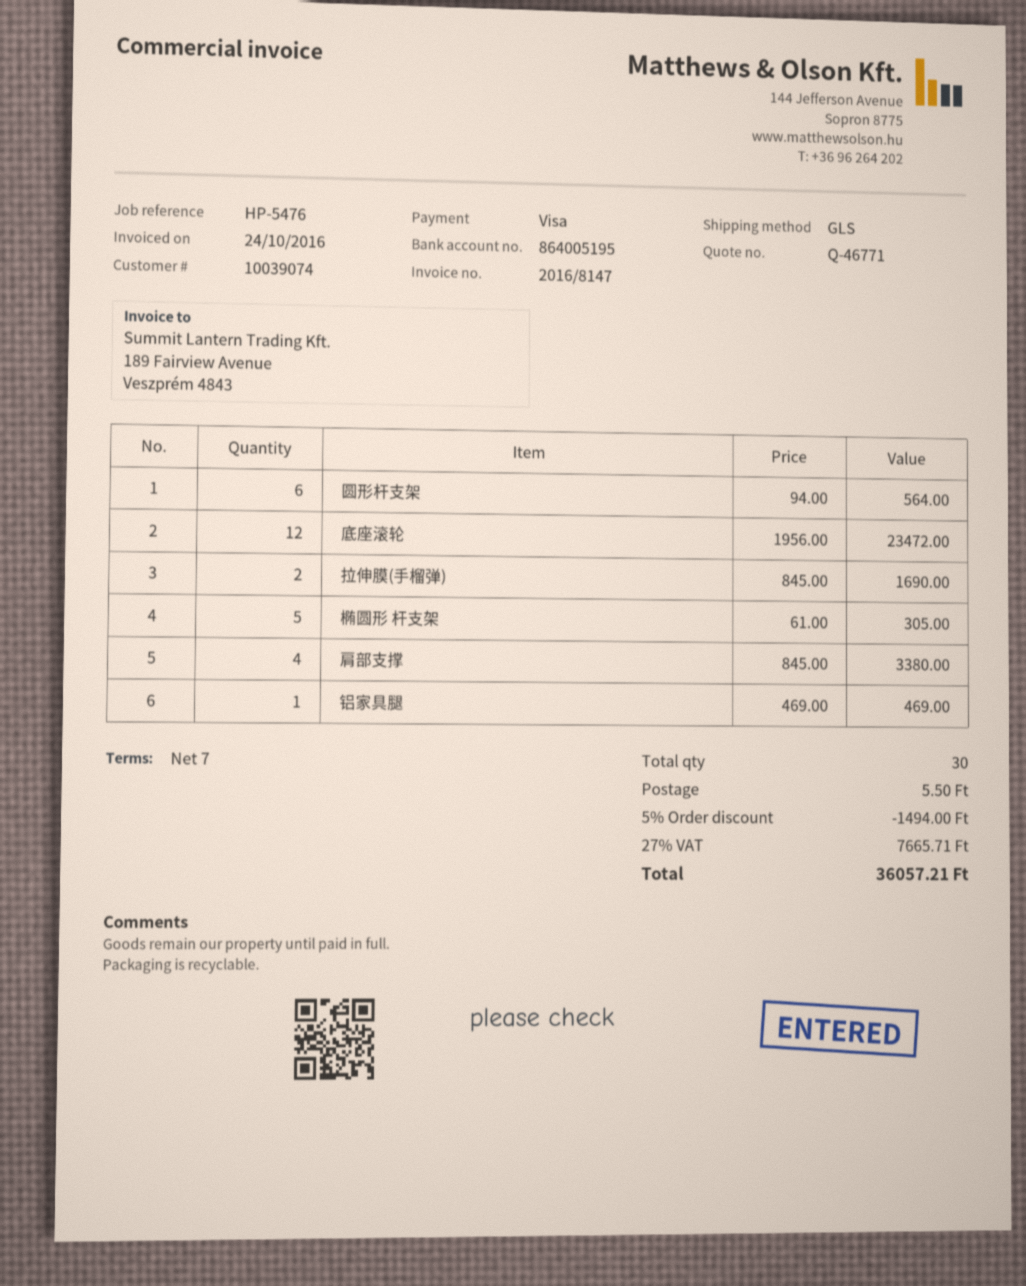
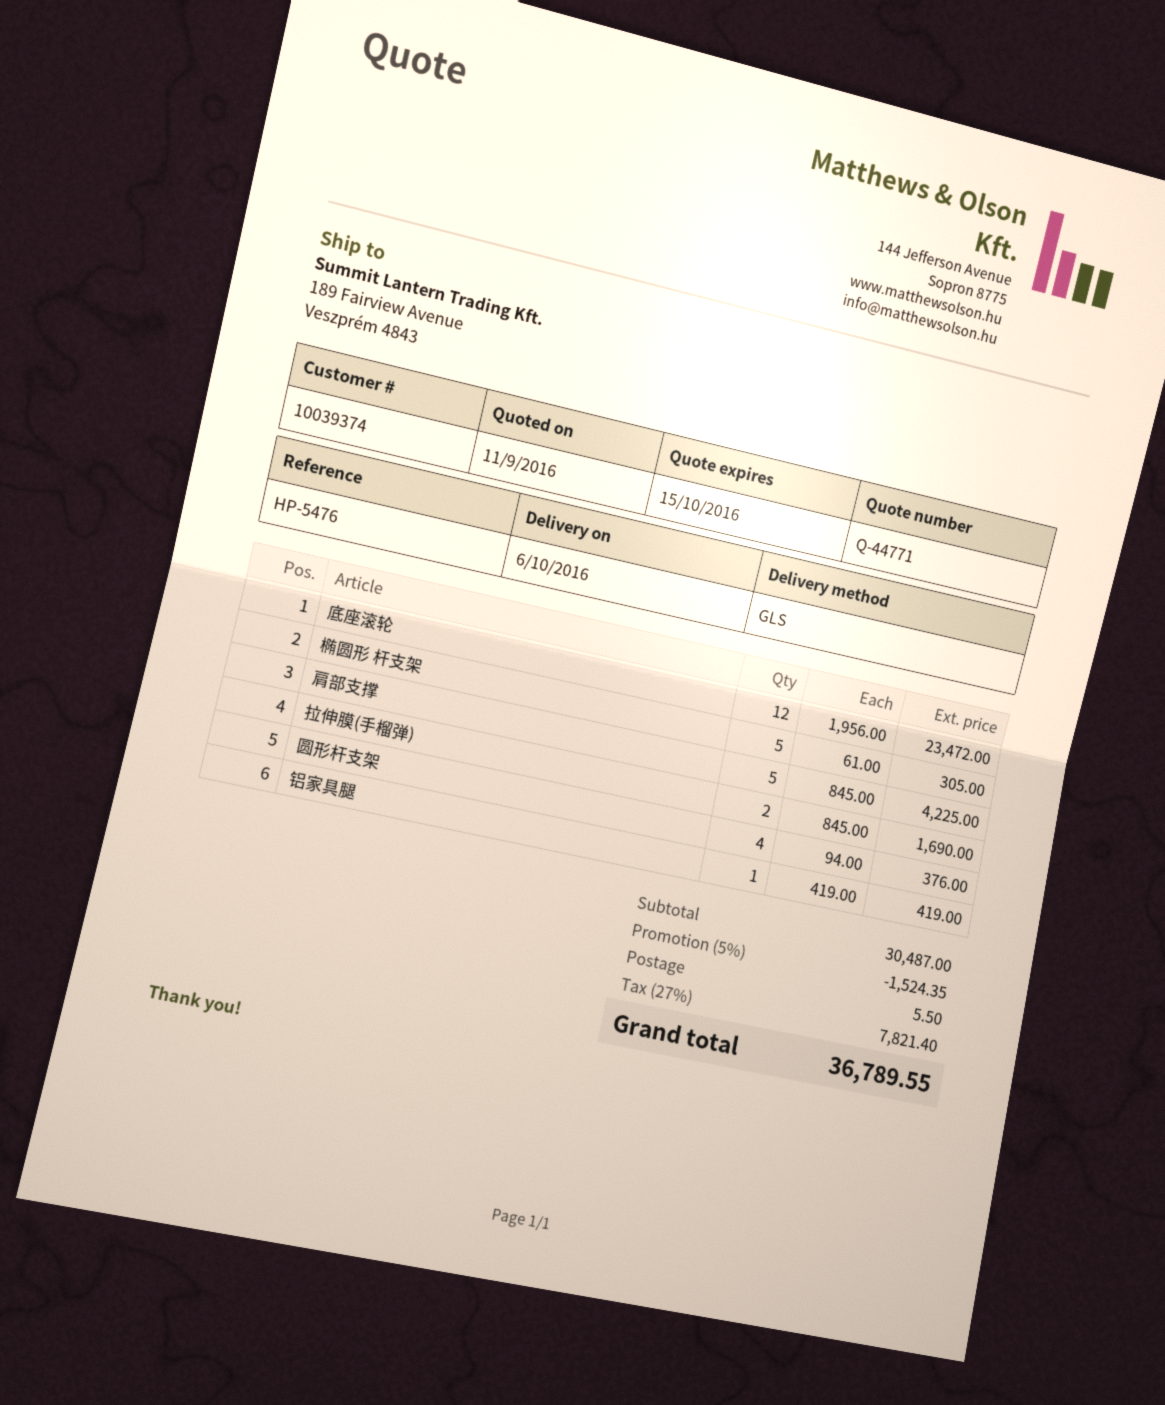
quote number: Q-46771 -> Q-44771
customer number: 10039074 -> 10039374
圆形杆支架: 6 x 94.00 = 564.00 -> 4 x 94.00 = 376.00
肩部支撑: 4 x 845.00 = 3380.00 -> 5 x 845.00 = 4225.00
铝家具腿: 1 x 469.00 = 469.00 -> 1 x 419.00 = 419.00
discount: 5% = 1494.00 -> 5% = 1524.35
tax: 27% = 7665.71 -> 27% = 7821.40
total: 36057.21 -> 36789.55

